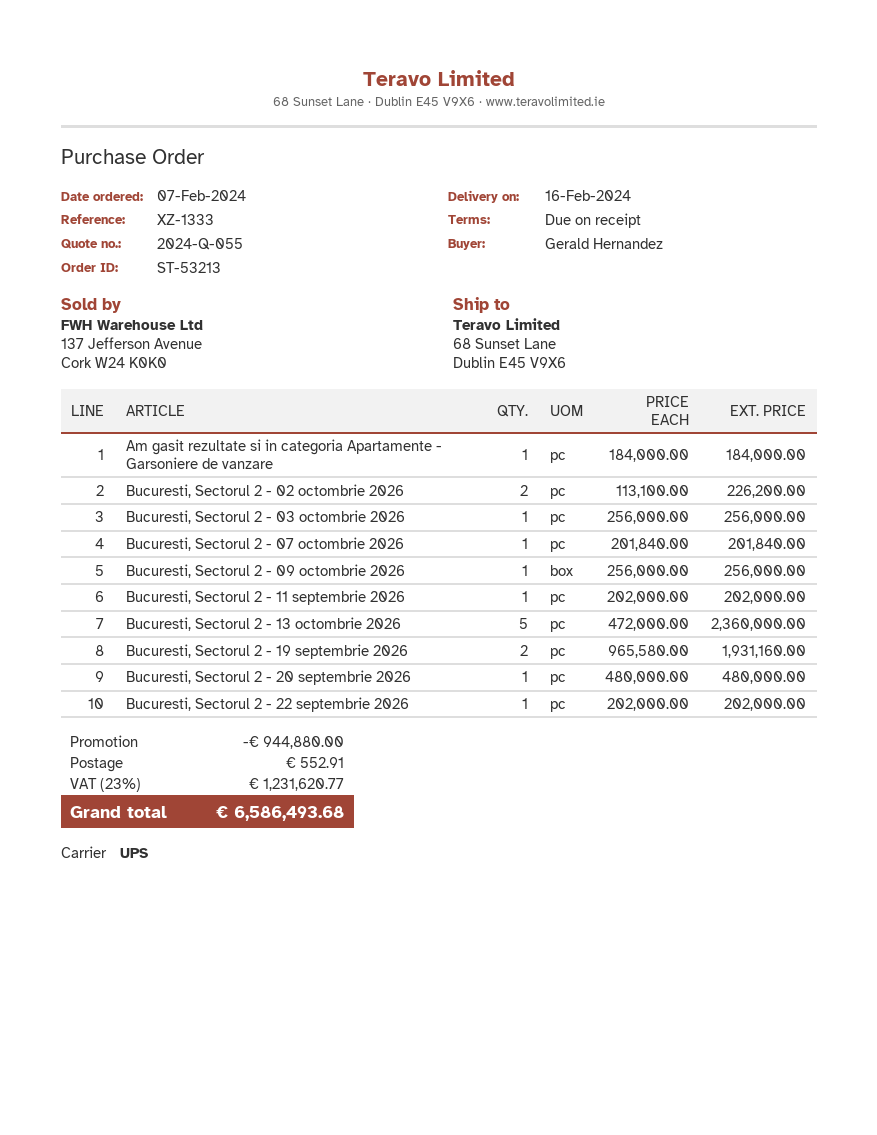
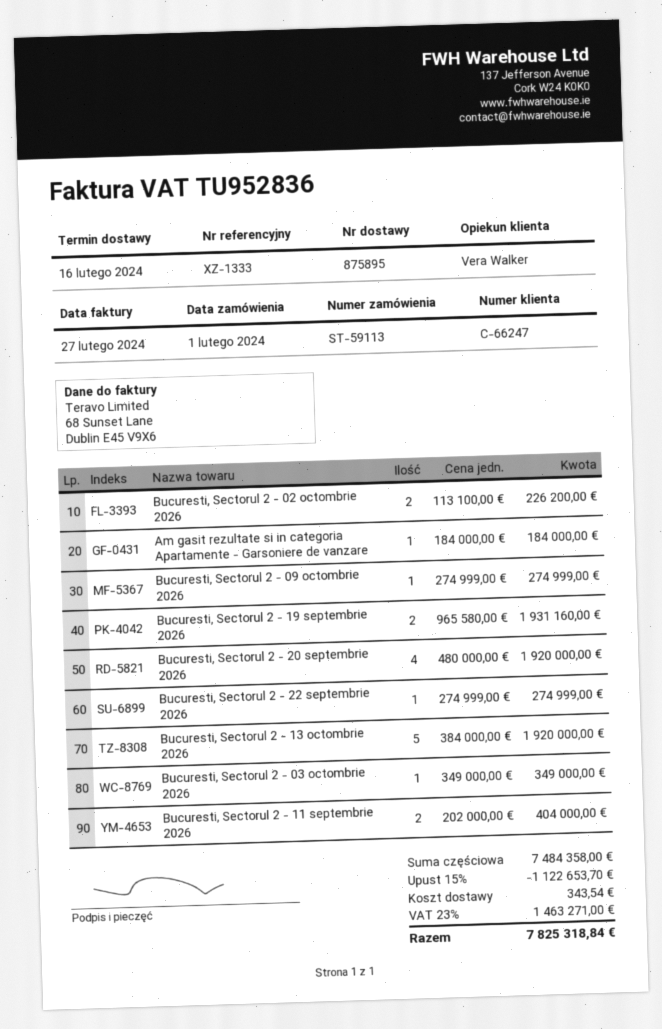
order number: ST-53213 -> ST-59113
order date: 2024-02-07 -> 2024-02-01
Bucuresti, Sectorul 2 - 03 octombrie 2026: 1 x 256000.00 = 256000.00 -> 1 x 349000.00 = 349000.00
Bucuresti, Sectorul 2 - 07 octombrie 2026: 1 x 201840.00 = 201840.00 -> none
Bucuresti, Sectorul 2 - 09 octombrie 2026: 1 x 256000.00 = 256000.00 -> 1 x 274999.00 = 274999.00
Bucuresti, Sectorul 2 - 11 septembrie 2026: 1 x 202000.00 = 202000.00 -> 2 x 202000.00 = 404000.00
Bucuresti, Sectorul 2 - 13 octombrie 2026: 5 x 472000.00 = 2360000.00 -> 5 x 384000.00 = 1920000.00
Bucuresti, Sectorul 2 - 20 septembrie 2026: 1 x 480000.00 = 480000.00 -> 4 x 480000.00 = 1920000.00
Bucuresti, Sectorul 2 - 22 septembrie 2026: 1 x 202000.00 = 202000.00 -> 1 x 274999.00 = 274999.00
discount: 944880.00 -> 1122653.70
shipping: 552.91 -> 343.54
tax: 23% = 1231620.77 -> 23% = 1463271.00
total: 6586493.68 -> 7825318.84

